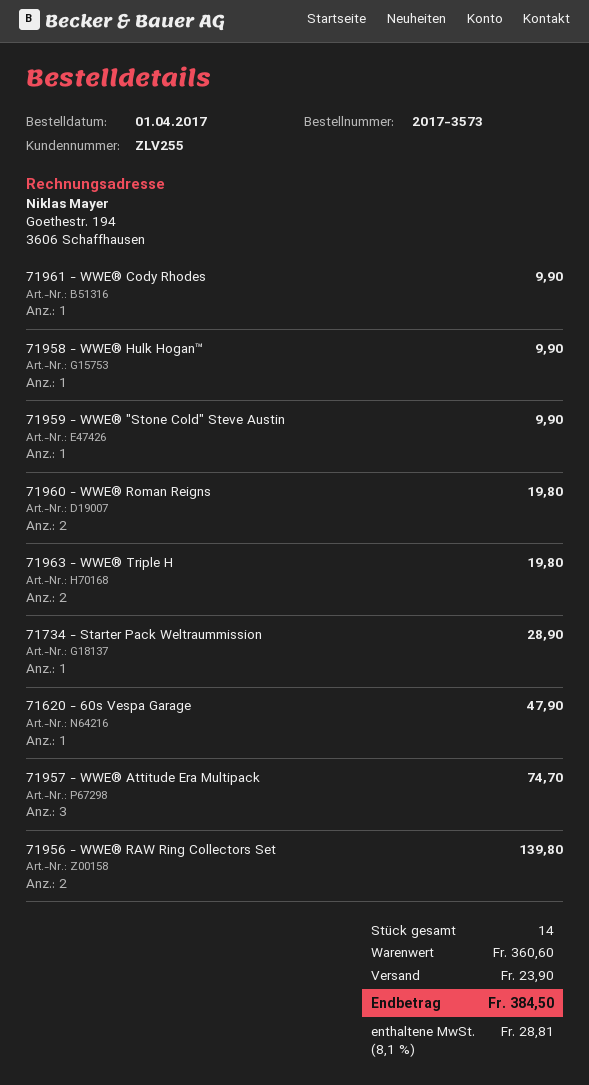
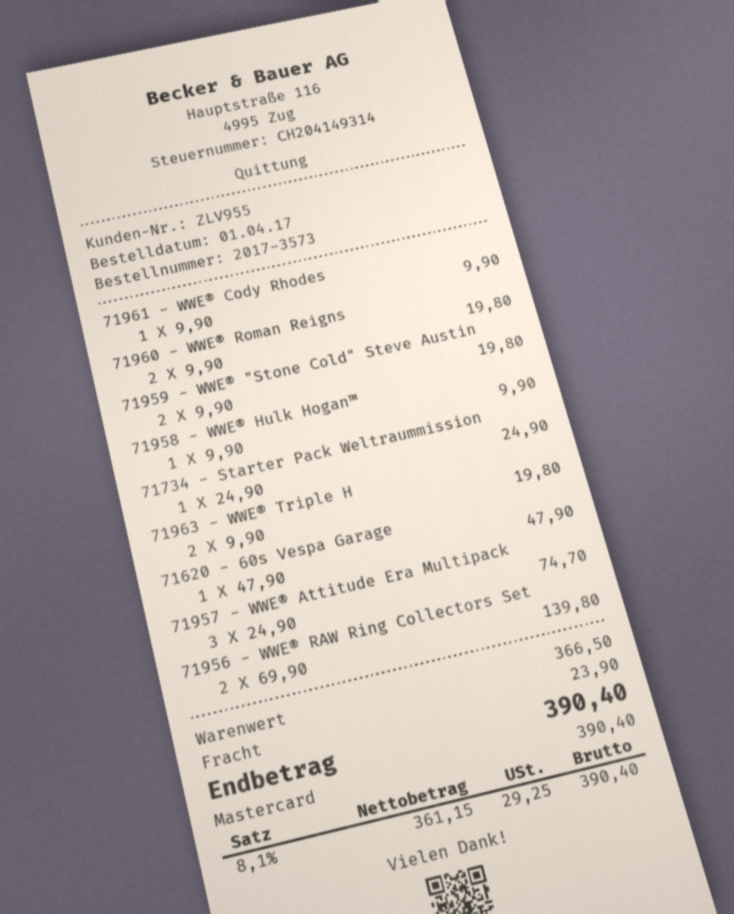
customer number: ZLV255 -> ZLV955
71959 - WWE® "Stone Cold" Steve Austin: 1 for 9.90 -> 2 for 19.80
71734 - Starter Pack Weltraummission: 1 for 28.90 -> 1 for 24.90
subtotal: 360.60 -> 366.50
tax: 8.1% = 28.81 -> 8.1% = 29.25
total: 384.50 -> 390.40

